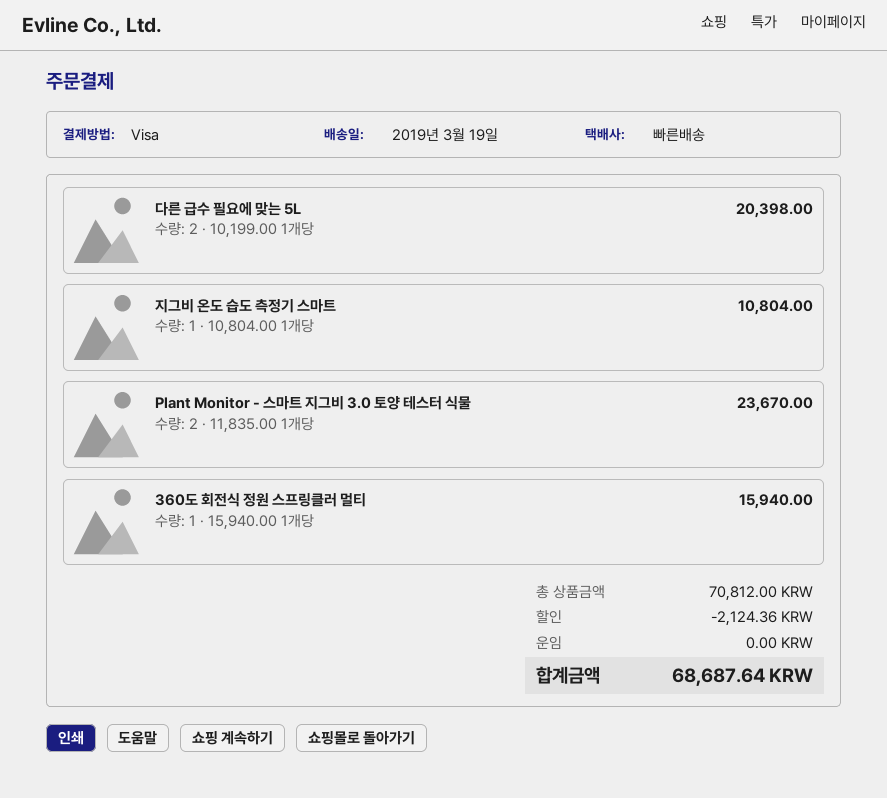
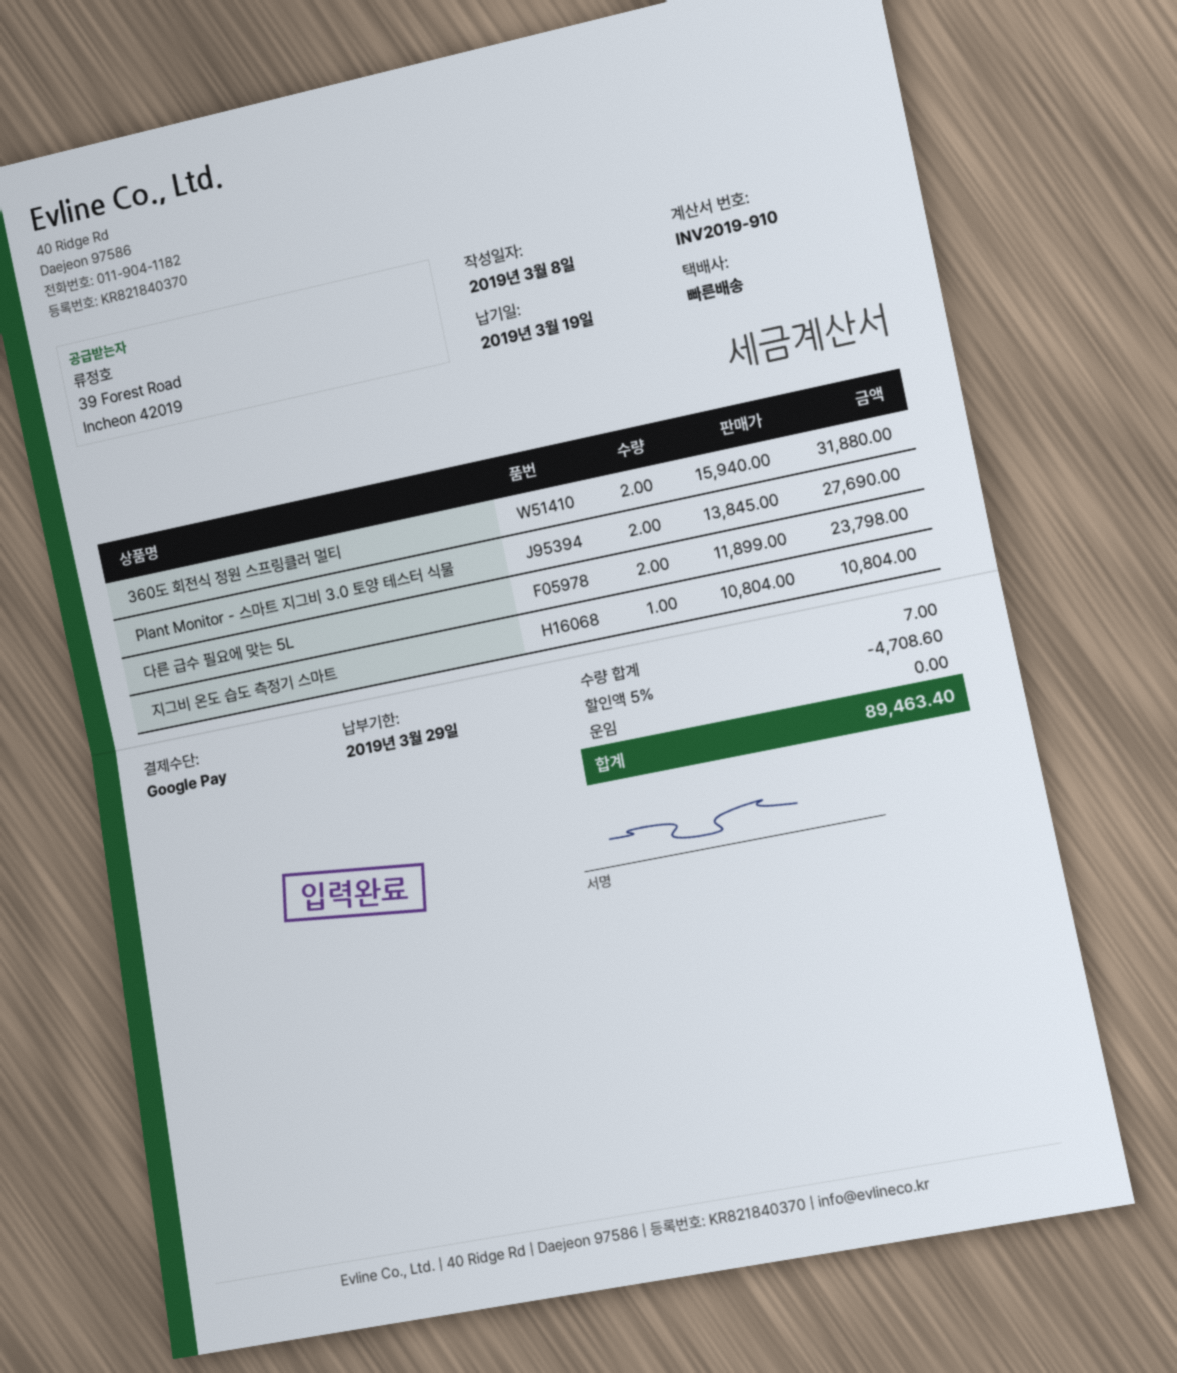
payment method: Visa -> Google Pay
다른 급수 필요에 맞는 5L: 2 x 10199.00 = 20398.00 -> 2 x 11899.00 = 23798.00
Plant Monitor - 스마트 지그비 3.0 토양 테스터 식물: 2 x 11835.00 = 23670.00 -> 2 x 13845.00 = 27690.00
360도 회전식 정원 스프링클러 멀티: 1 x 15940.00 = 15940.00 -> 2 x 15940.00 = 31880.00
discount: 2124.36 -> 4708.60
total: 68687.64 -> 89463.40

